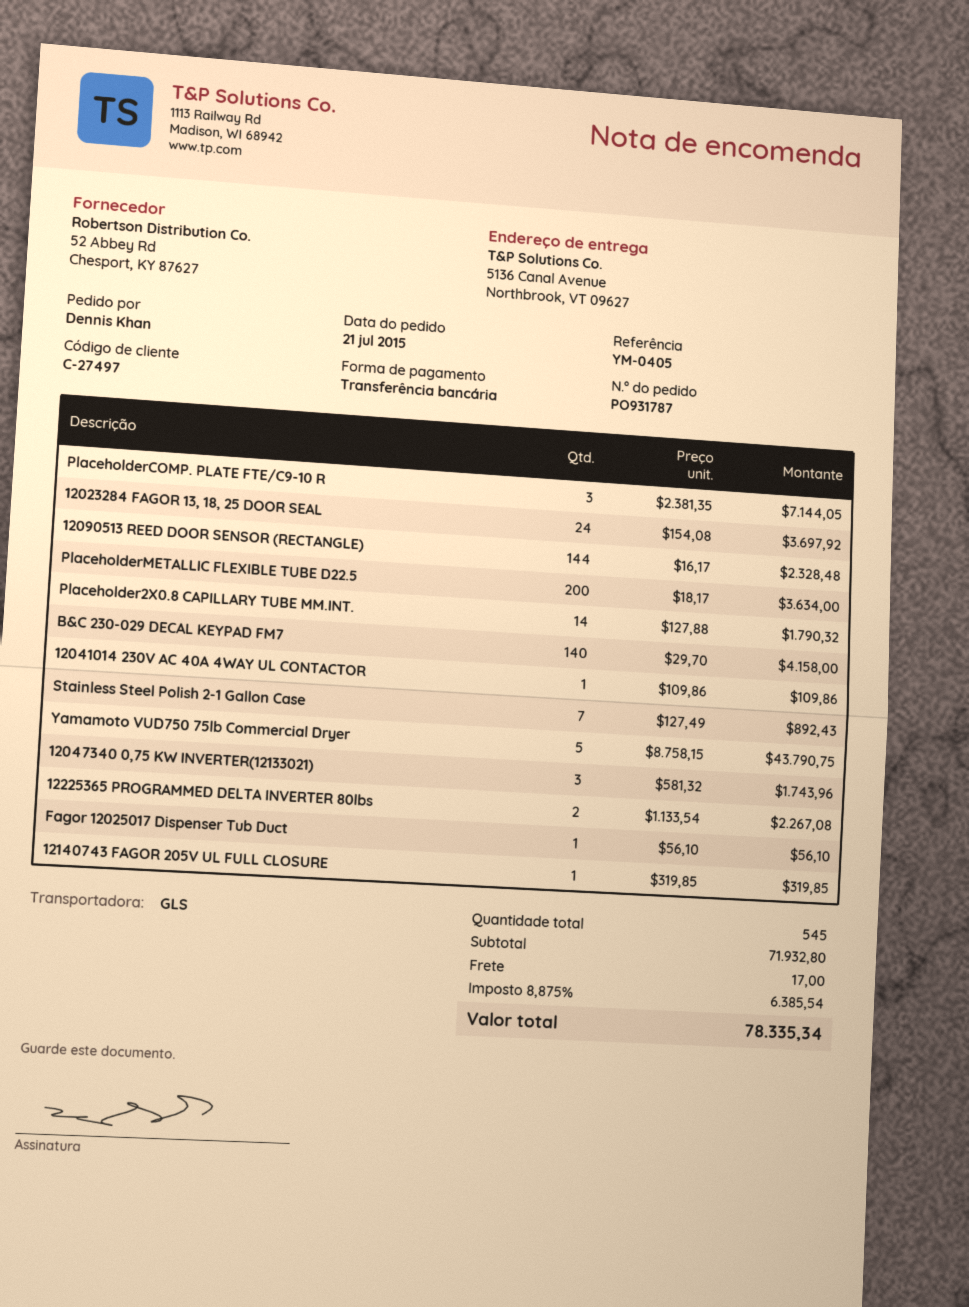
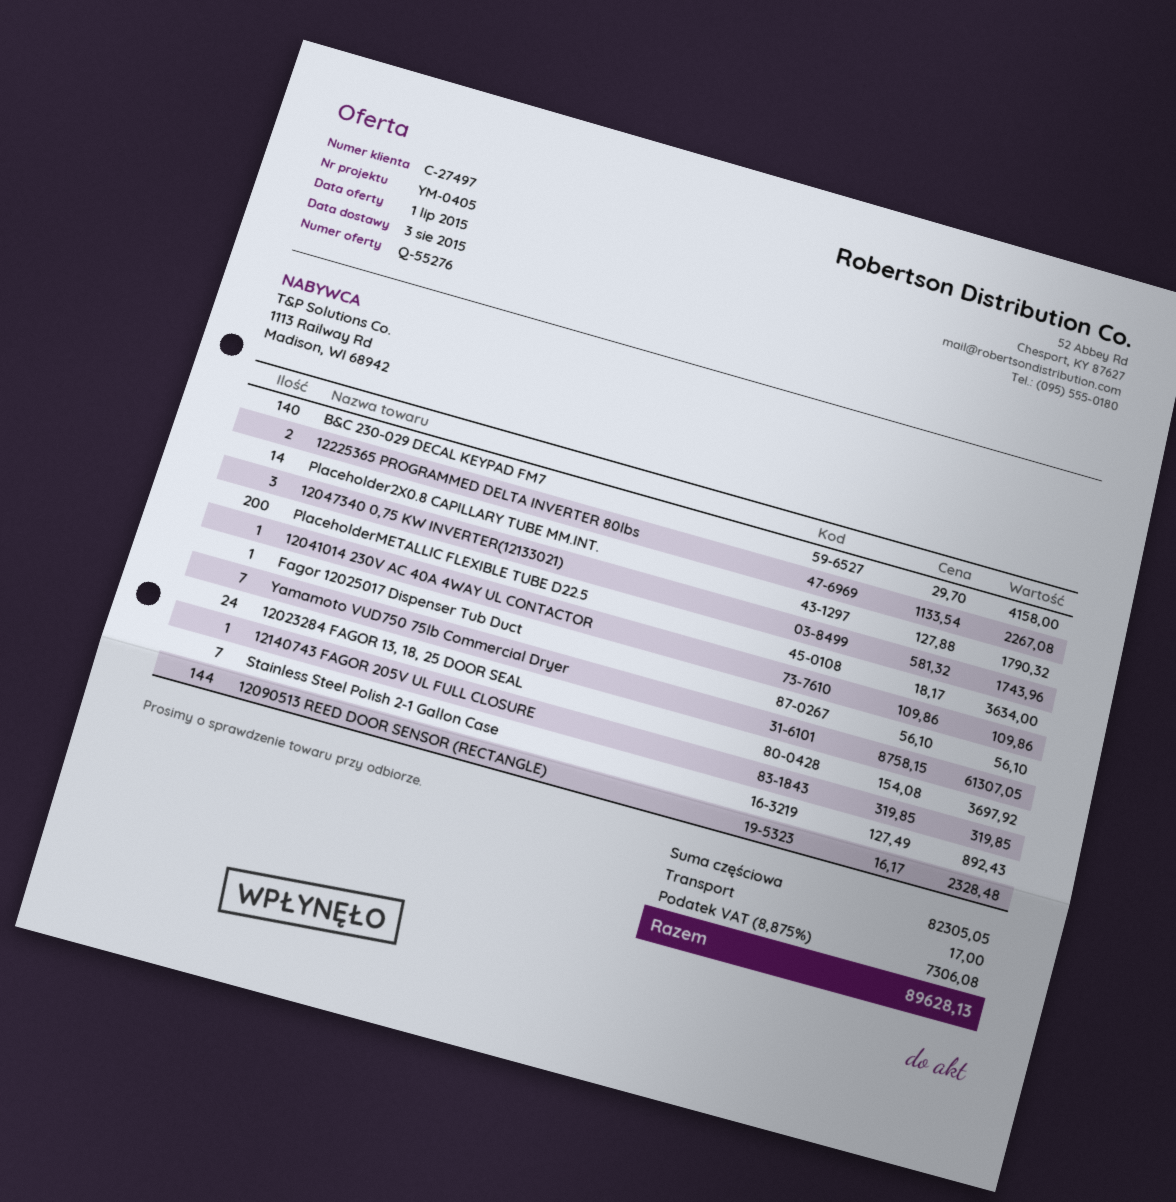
PlaceholderCOMP. PLATE FTE/C9-10 R: 3 x 2381.35 = 7144.05 -> none
Yamamoto VUD750 75lb Commercial Dryer: 5 x 8758.15 = 43790.75 -> 7 x 8758.15 = 61307.05
subtotal: 71932.80 -> 82305.05
tax: 8.875% = 6385.54 -> 8.875% = 7306.08
total: 78335.34 -> 89628.13

